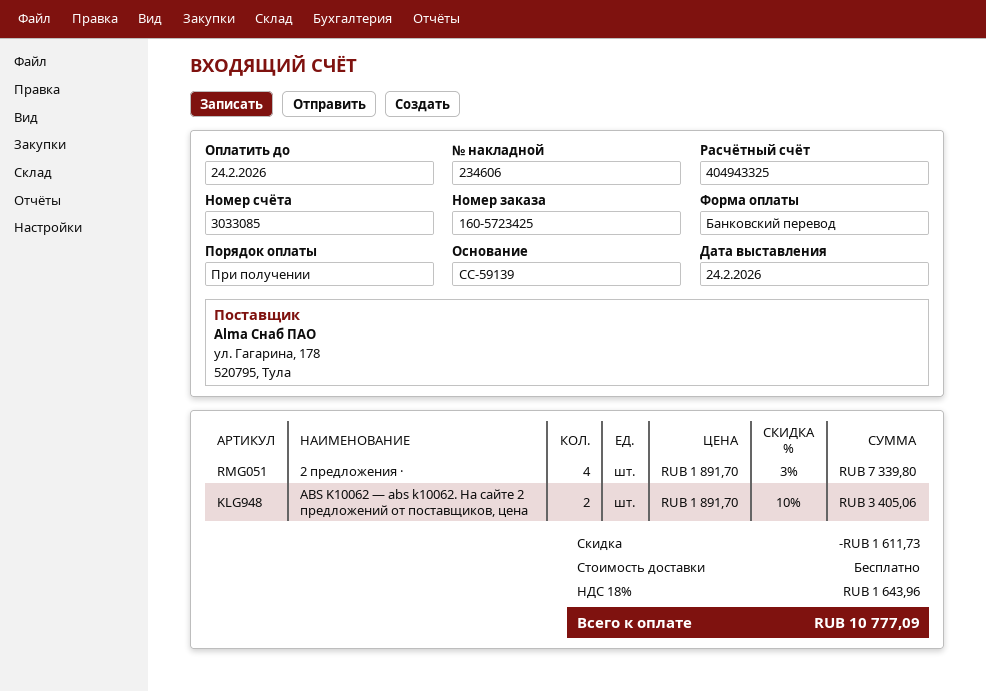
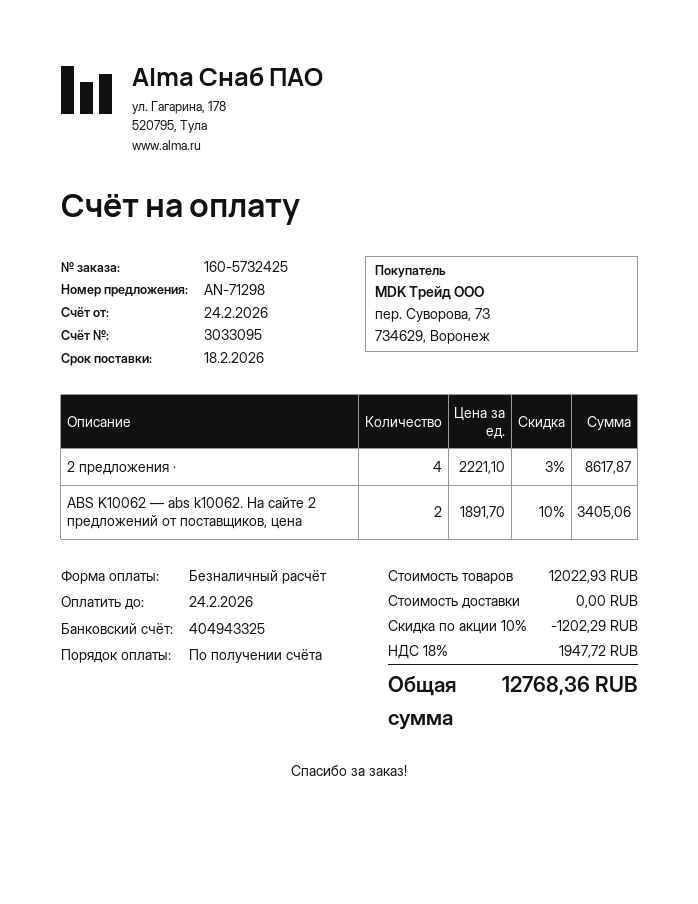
order number: 160-5723425 -> 160-5732425
invoice number: 3033085 -> 3033095
2 предложения ·: 4 x 1891.70 - 3% = 7339.80 -> 4 x 2221.10 - 3% = 8617.87
discount: 1611.73 -> 1202.29
tax: 18% = 1643.96 -> 18% = 1947.72
total: 10777.09 -> 12768.36

